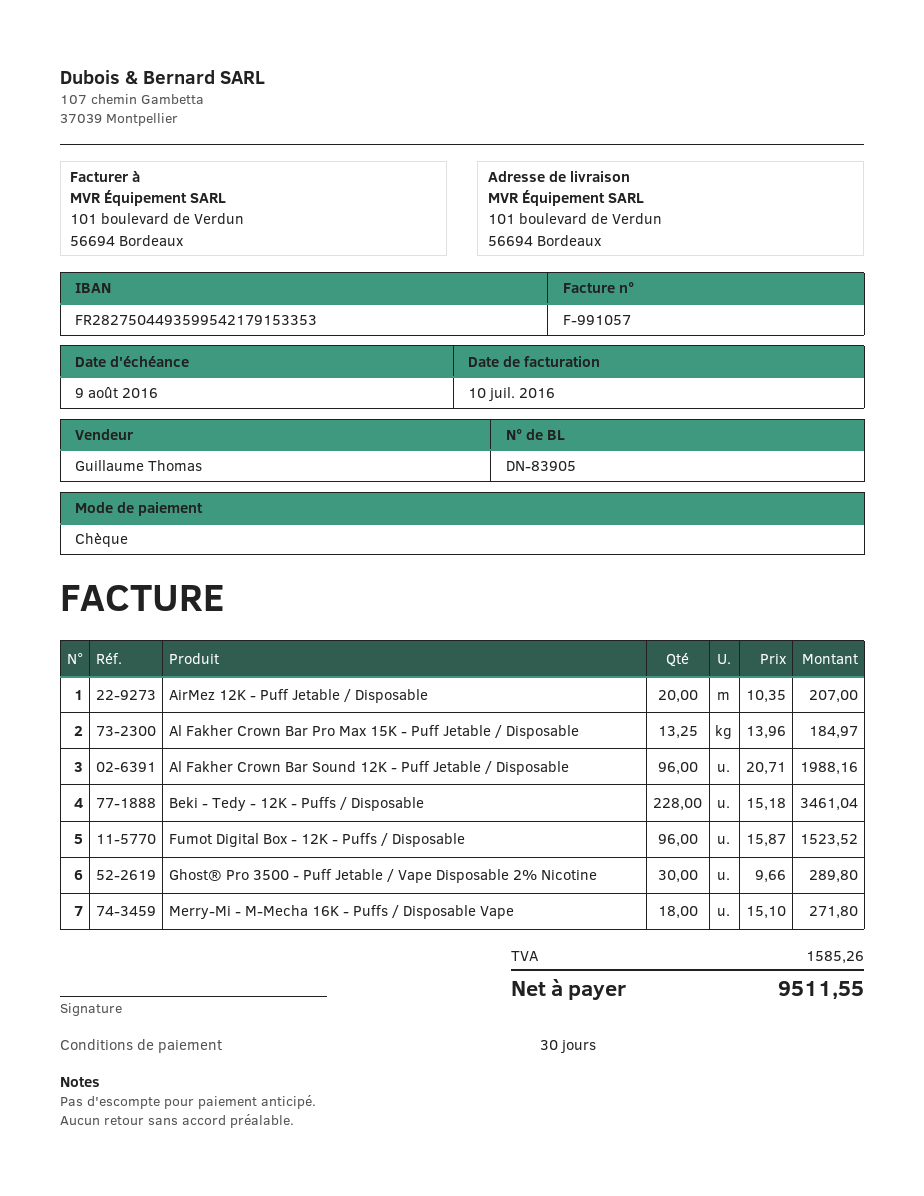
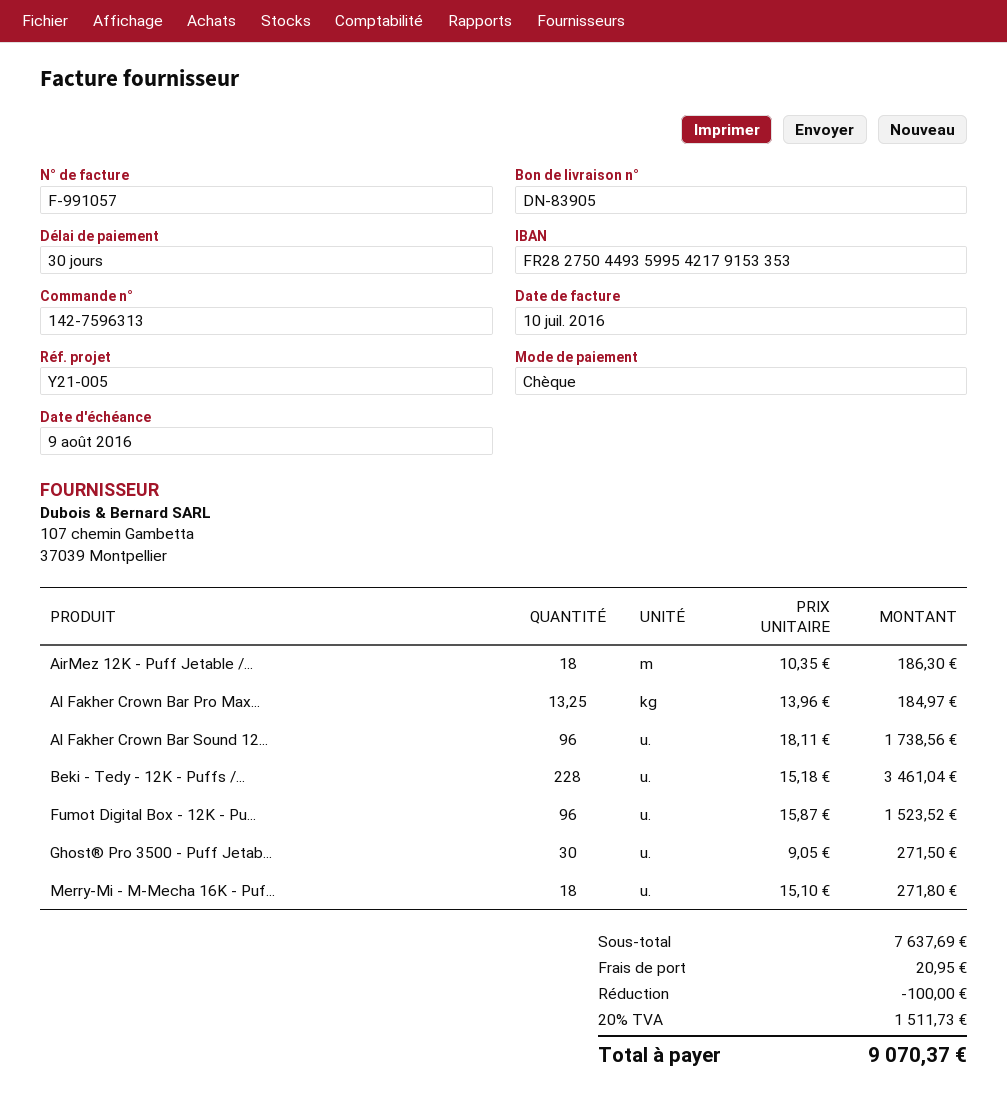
AirMez 12K - Puff Jetable / Disposable: 20 x 10.35 = 207.00 -> 18 x 10.35 = 186.30
Al Fakher Crown Bar Sound 12K - Puff Jetable / Disposable: 96 x 20.71 = 1988.16 -> 96 x 18.11 = 1738.56
Ghost® Pro 3500 - Puff Jetable / Vape Disposable 2% Nicotine: 30 x 9.66 = 289.80 -> 30 x 9.05 = 271.50
discount: none -> 100.00
shipping: none -> 20.95
tax: 1585.26 -> 1511.73
total: 9511.55 -> 9070.37

